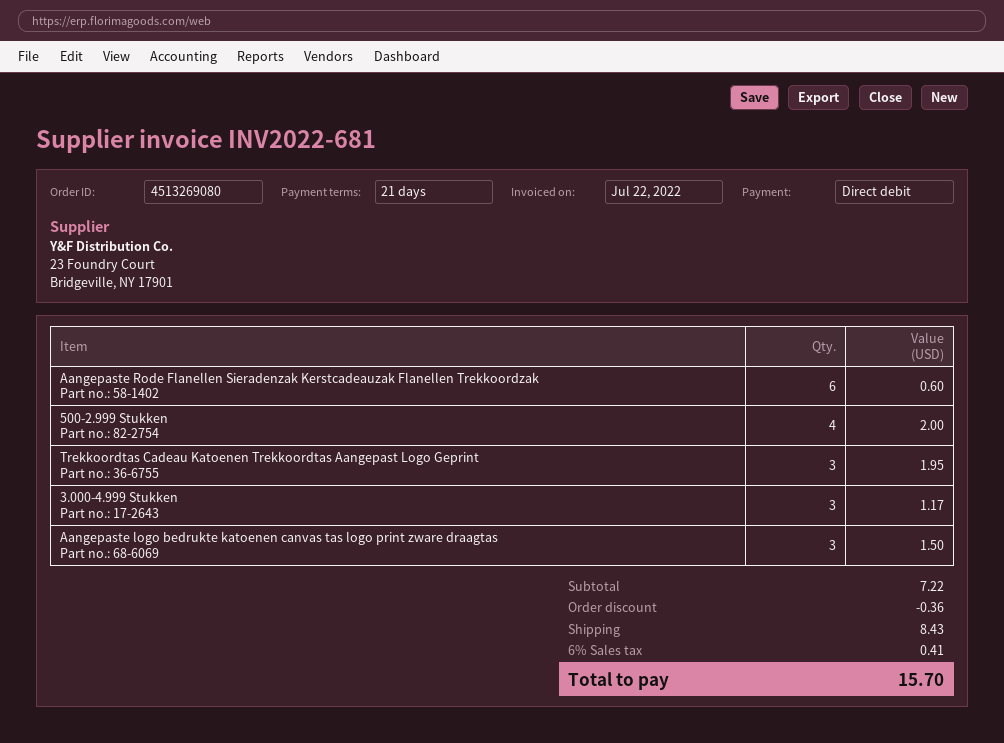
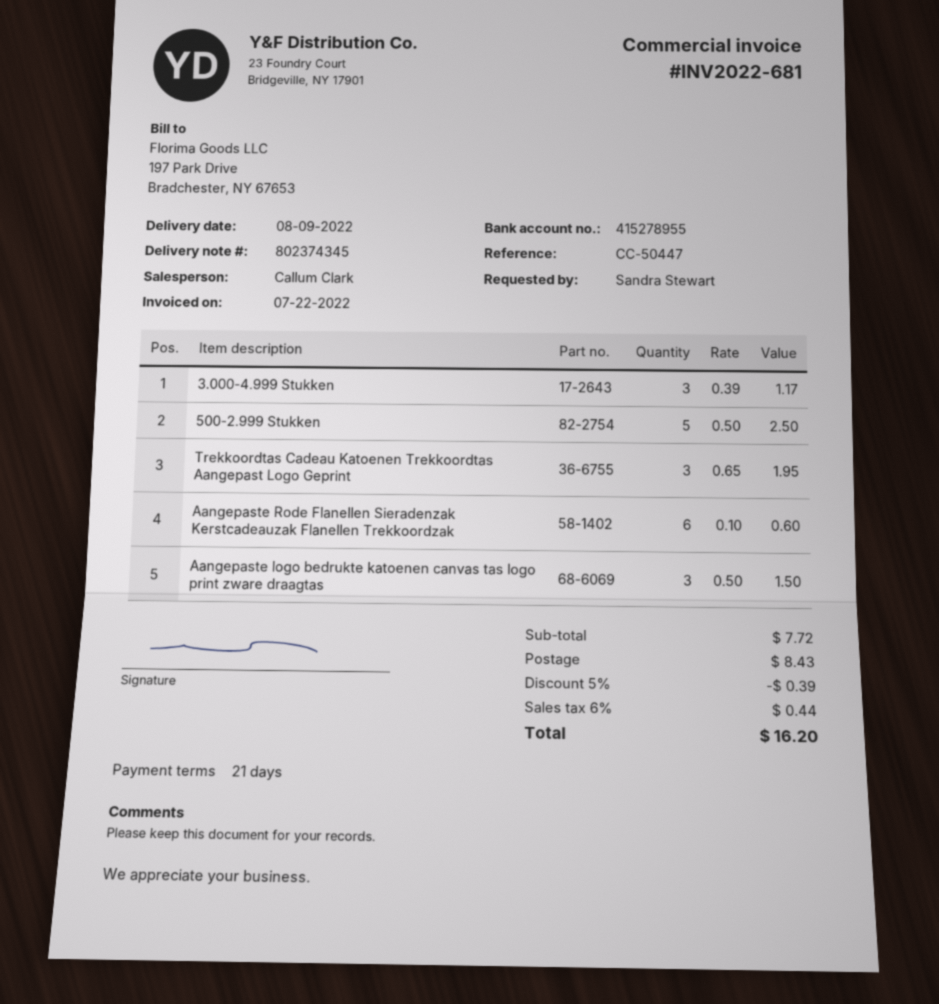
500-2.999 Stukken: 4 for 2.00 -> 5 for 2.50
subtotal: 7.22 -> 7.72
discount: 0.36 -> 0.39
tax: 6% = 0.41 -> 6% = 0.44
total: 15.70 -> 16.20

